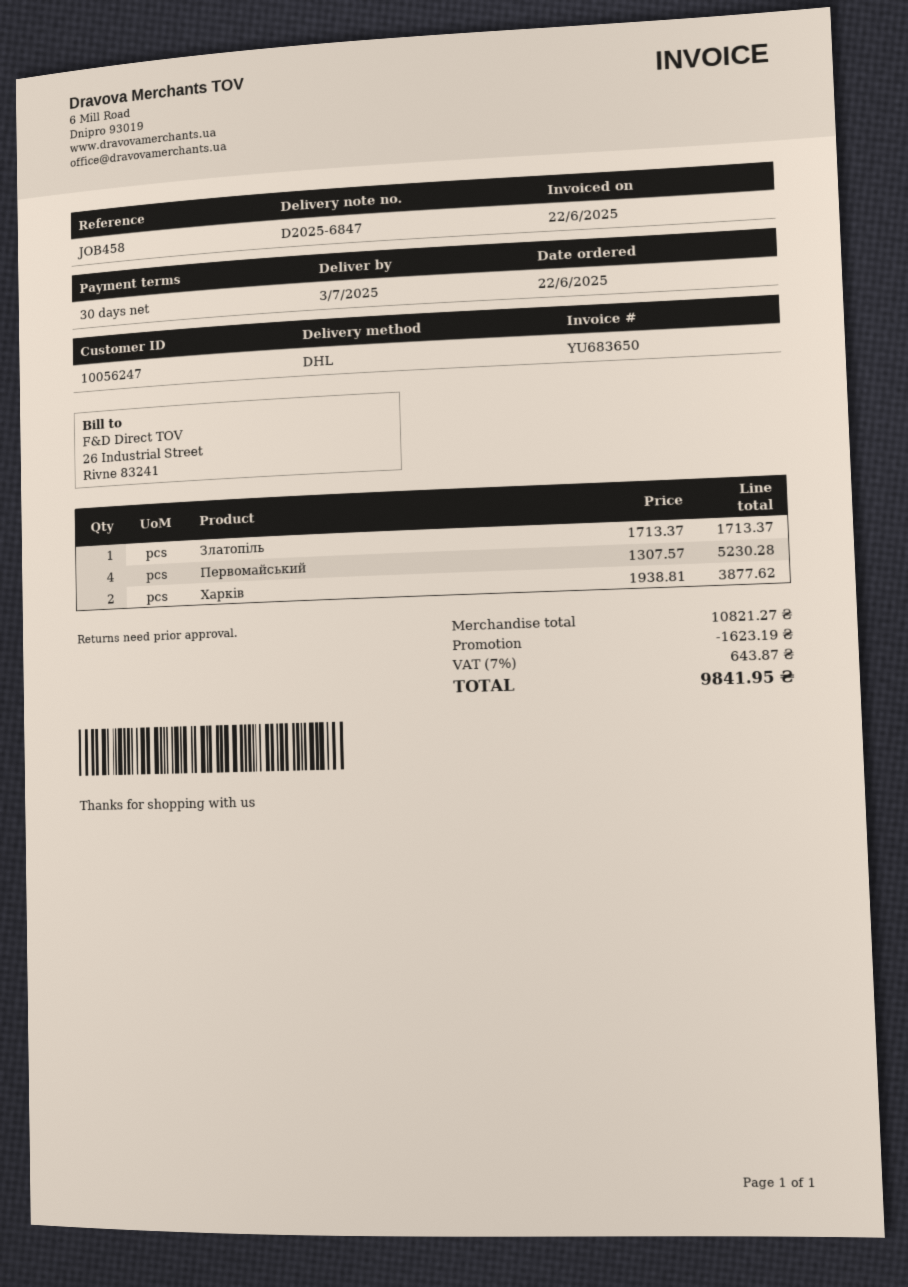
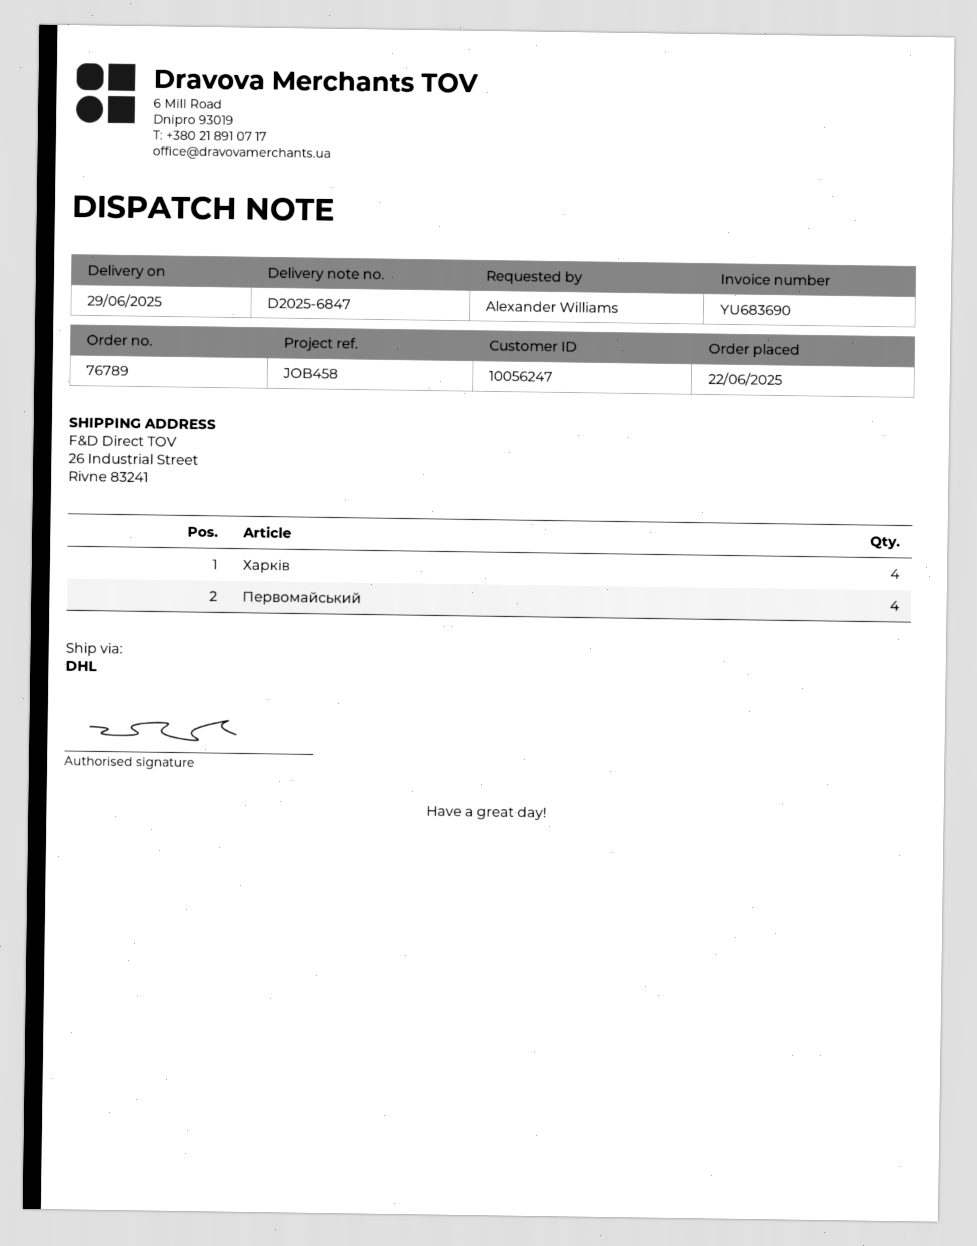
delivery date: 2025-07-03 -> 2025-06-29
invoice number: YU683650 -> YU683690
Златопіль: 1 -> none
Харків: 2 -> 4

